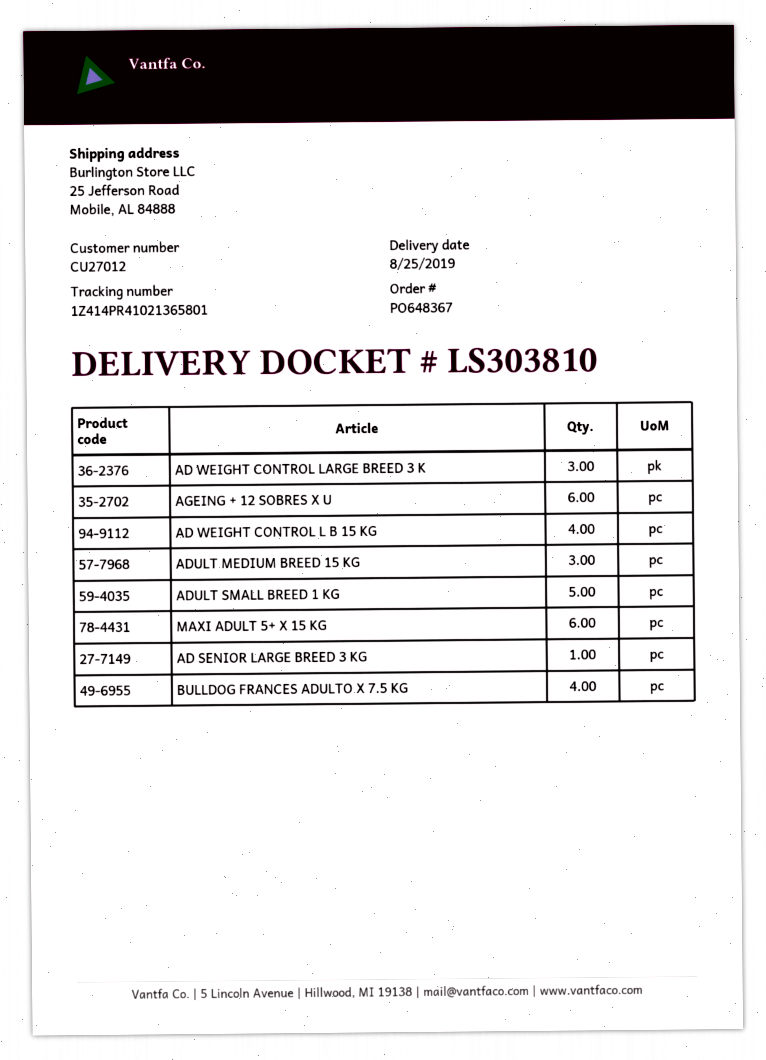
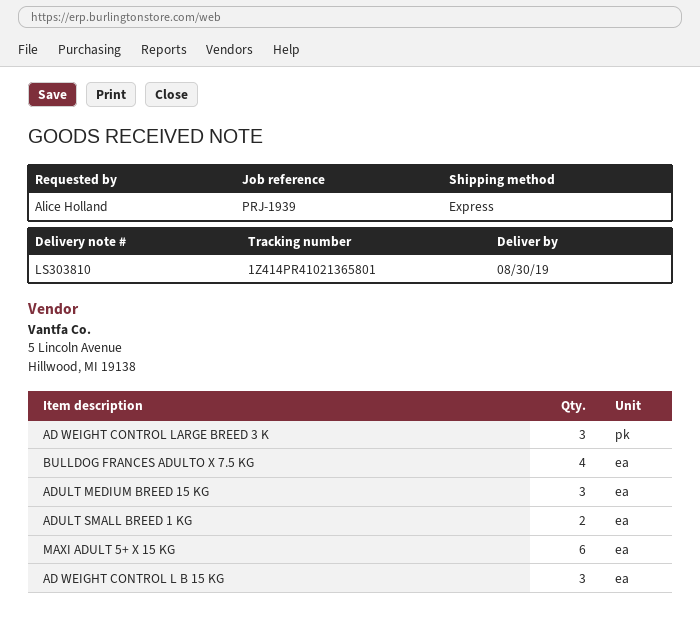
delivery date: 2019-08-25 -> 2019-08-30
AGEING + 12 SOBRES X U: 6 -> none
AD WEIGHT CONTROL L B 15 KG: 4 -> 3
ADULT SMALL BREED 1 KG: 5 -> 2
AD SENIOR LARGE BREED 3 KG: 1 -> none

